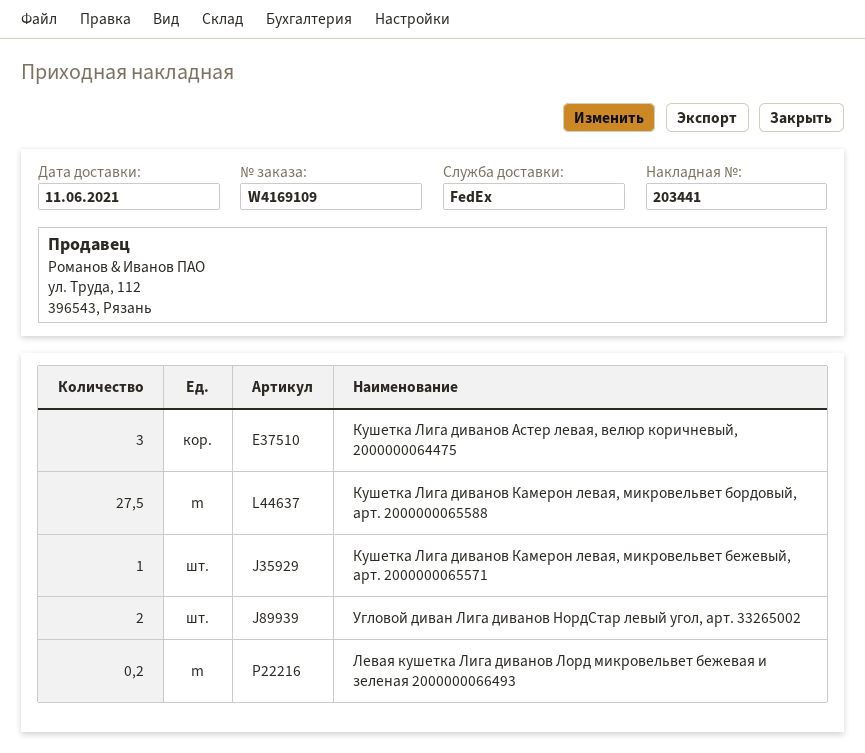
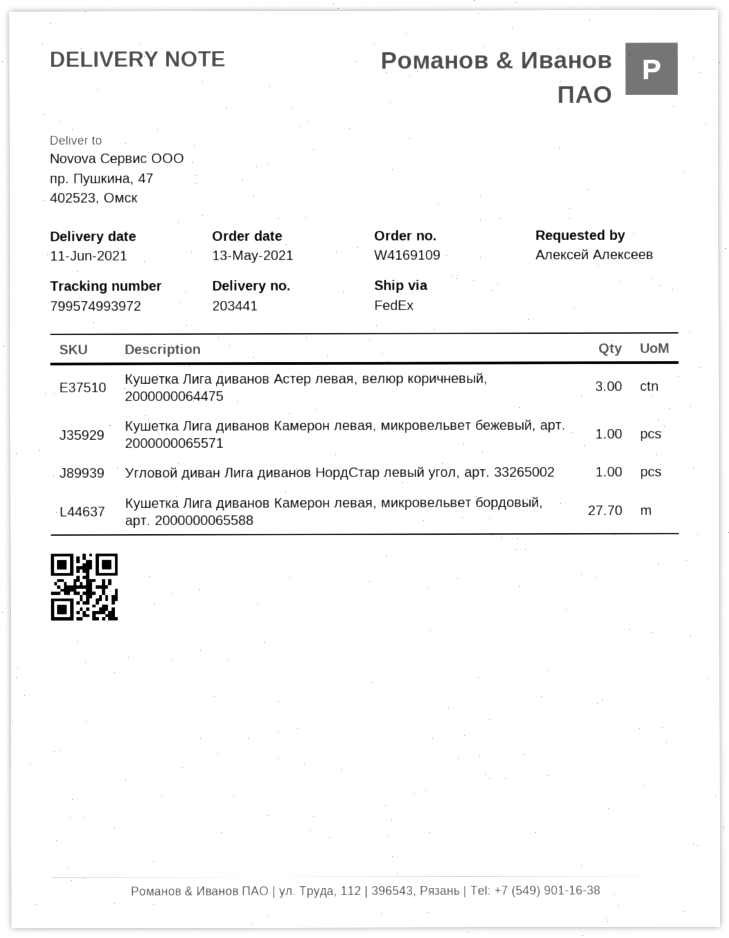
Кушетка Лига диванов Камерон левая, микровельвет бордовый, арт. 2000000065588: 27.5 -> 27.7
Угловой диван Лига диванов НордСтар левый угол, арт. 33265002: 2 -> 1
Левая кушетка Лига диванов Лорд микровельвет бежевая и зеленая 2000000066493: 0.2 -> none

